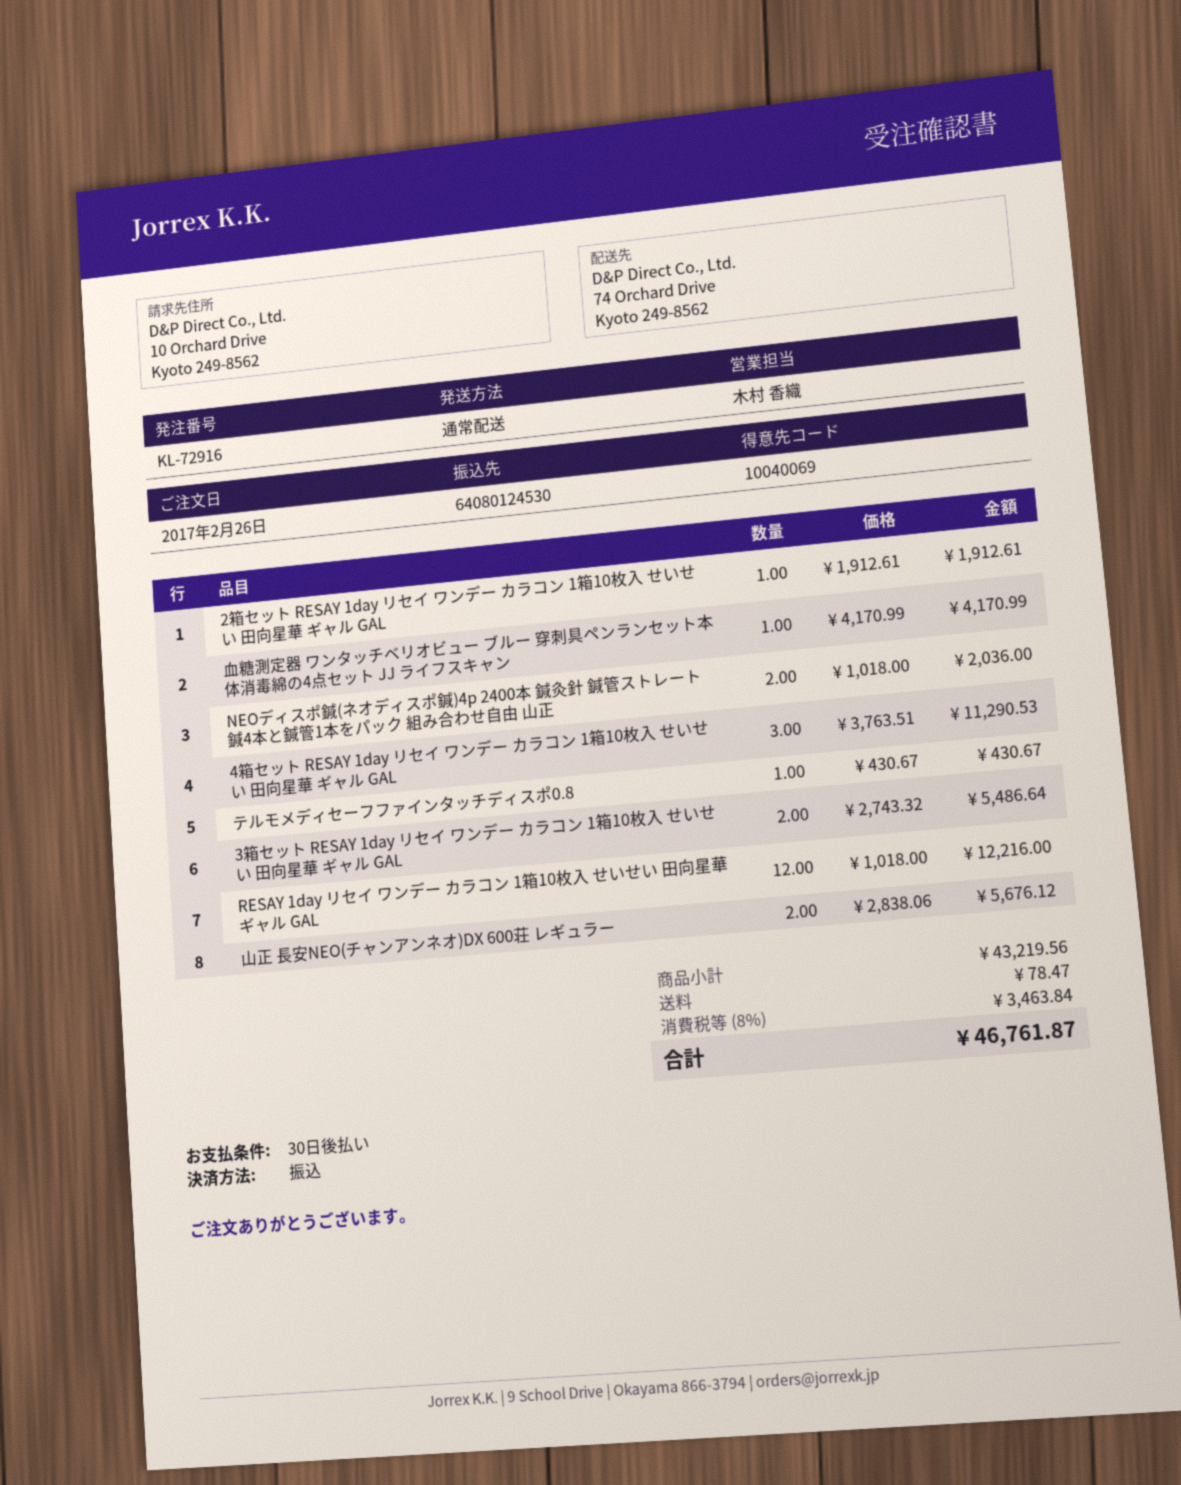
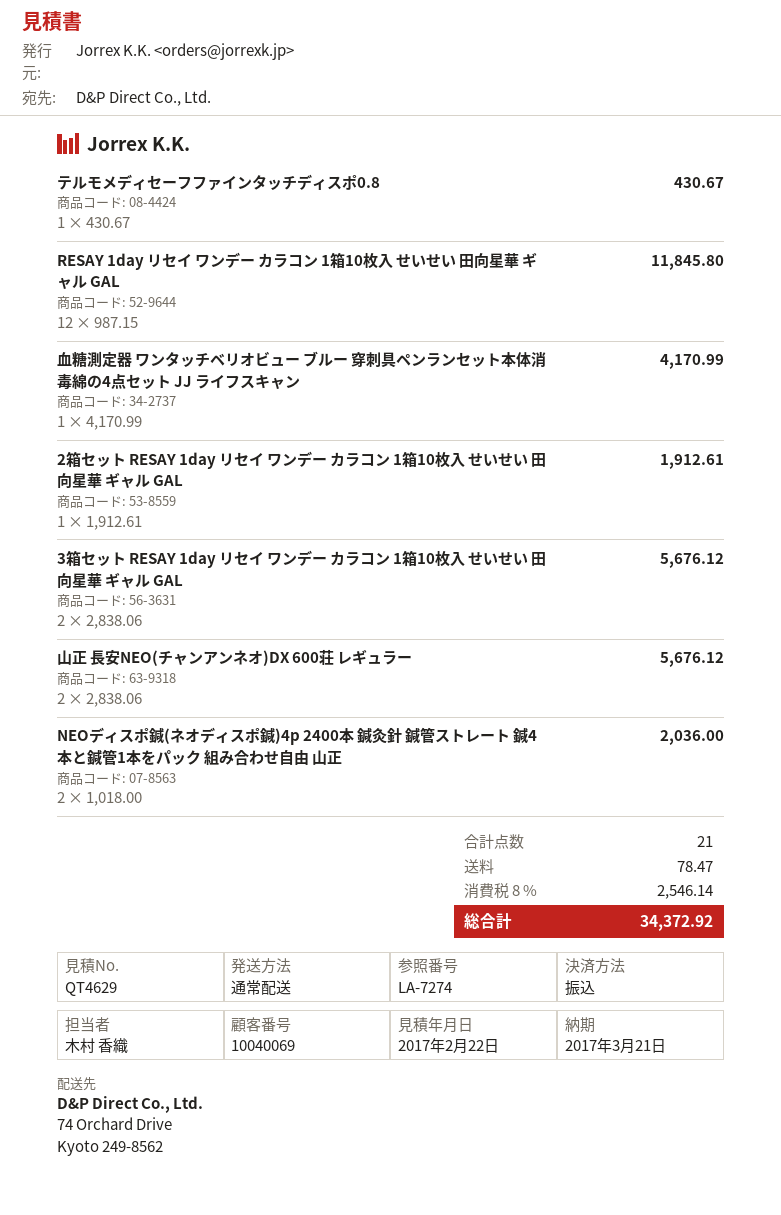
4箱セット RESAY 1day リセイ ワンデー カラコン 1箱10枚入 せいせい 田向星華 ギャル GAL: 3 x 3763.51 = 11290.53 -> none
3箱セット RESAY 1day リセイ ワンデー カラコン 1箱10枚入 せいせい 田向星華 ギャル GAL: 2 x 2743.32 = 5486.64 -> 2 x 2838.06 = 5676.12
RESAY 1day リセイ ワンデー カラコン 1箱10枚入 せいせい 田向星華 ギャル GAL: 12 x 1018.00 = 12216.00 -> 12 x 987.15 = 11845.80
tax: 8% = 3463.84 -> 8% = 2546.14
total: 46761.87 -> 34372.92

